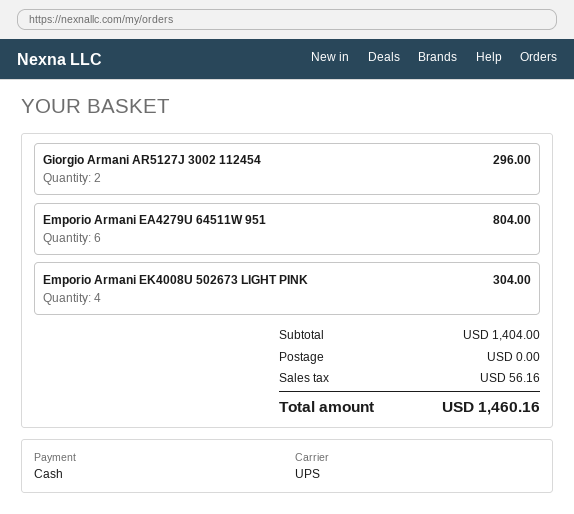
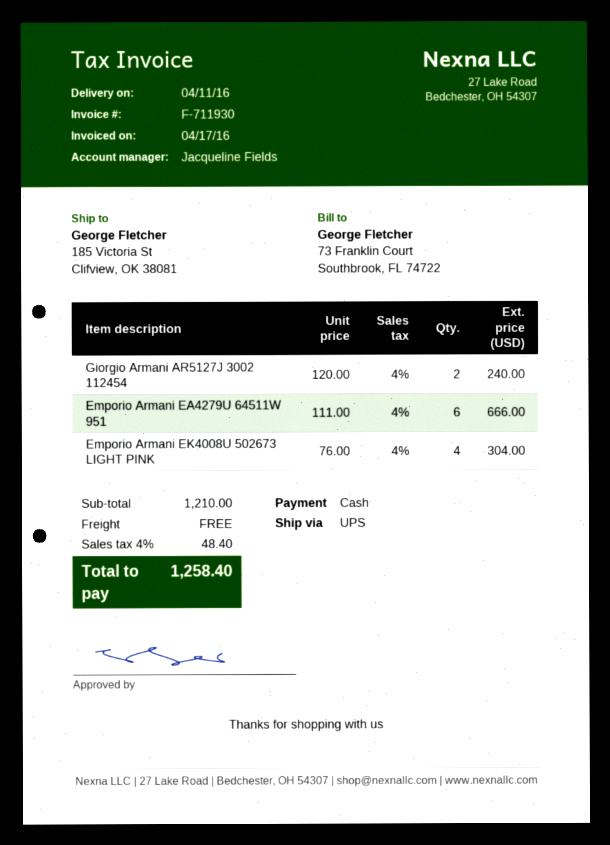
Giorgio Armani AR5127J 3002 112454: 2 for 296.00 -> 2 for 240.00
Emporio Armani EA4279U 64511W 951: 6 for 804.00 -> 6 for 666.00
subtotal: 1404.00 -> 1210.00
tax: 56.16 -> 48.40
total: 1460.16 -> 1258.40

